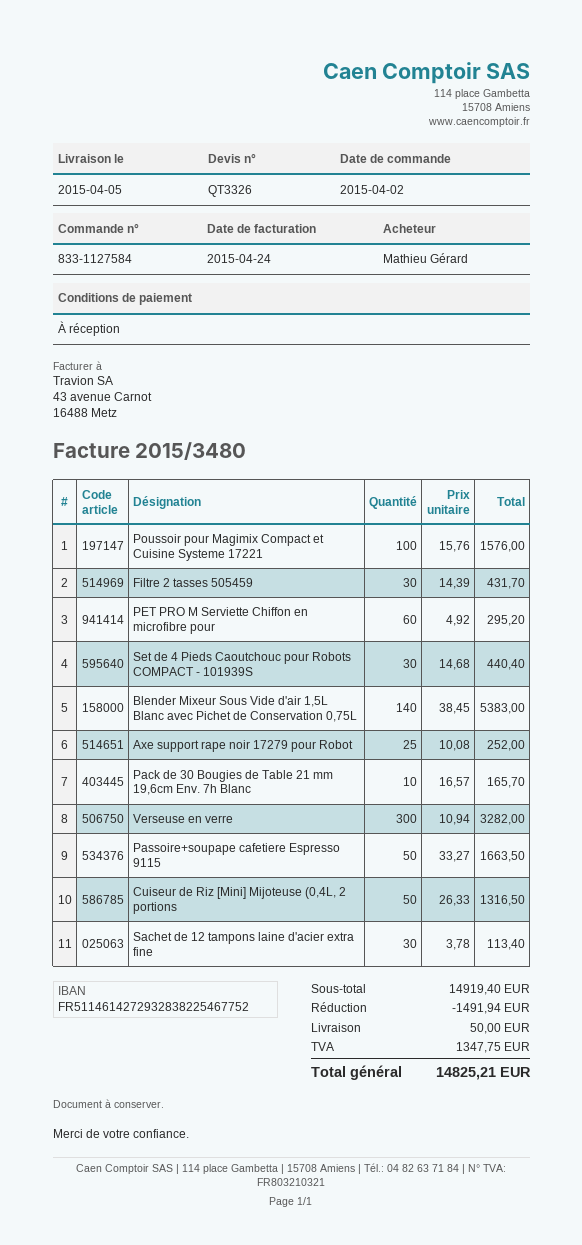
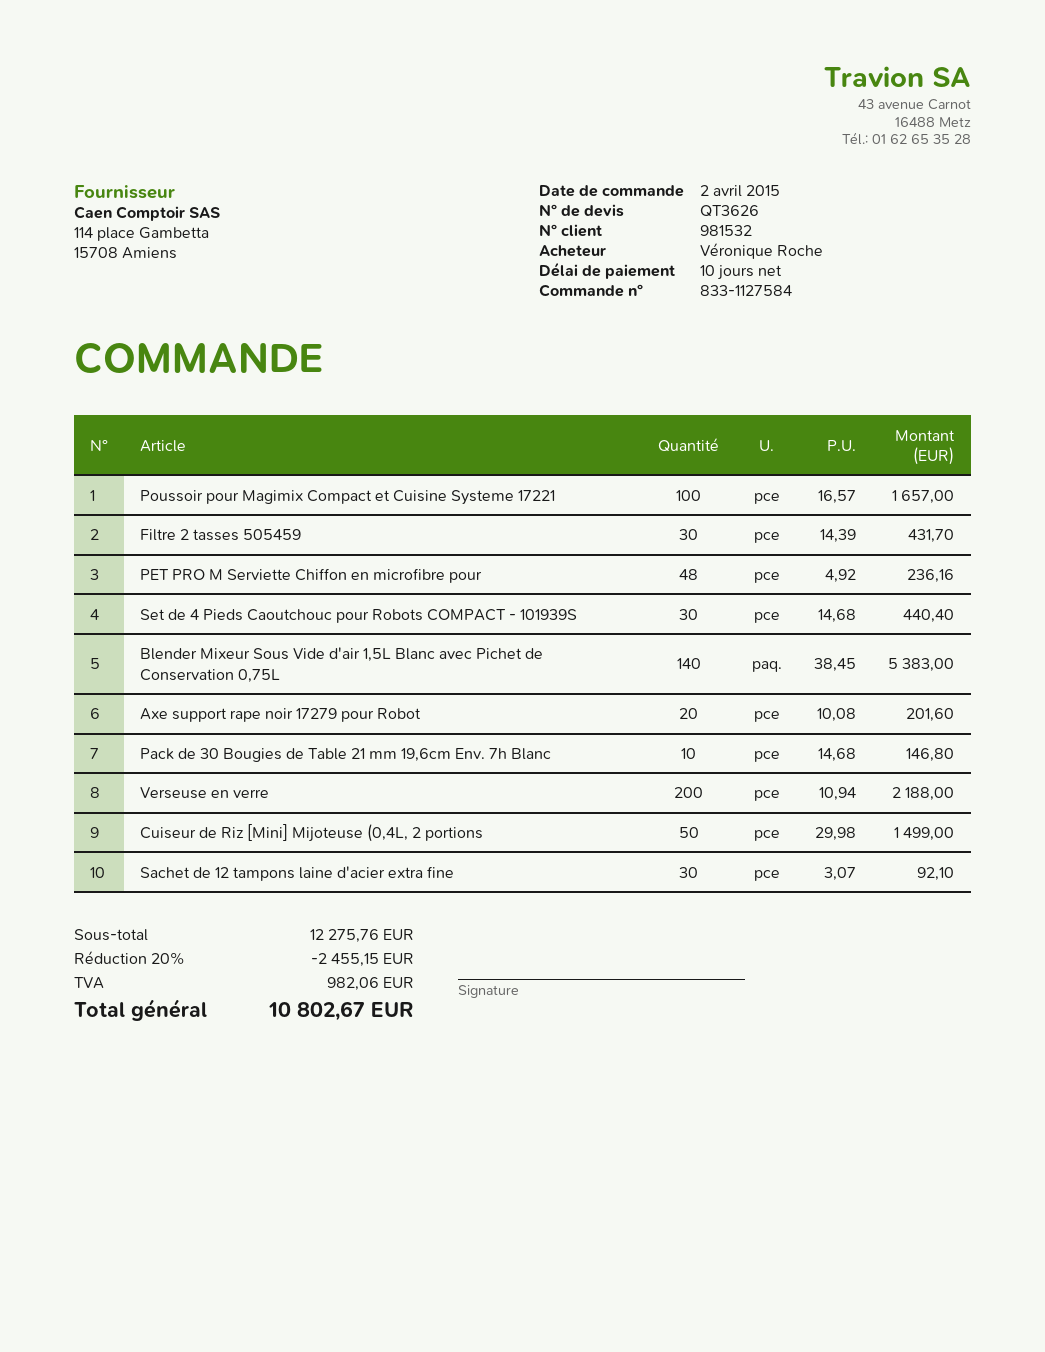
quote number: QT3326 -> QT3626
payment terms: on receipt -> 10 days
ordered by: Mathieu Gérard -> Véronique Roche
Poussoir pour Magimix Compact et Cuisine Systeme 17221: 100 x 15.76 = 1576.00 -> 100 x 16.57 = 1657.00
PET PRO M Serviette Chiffon en microfibre pour: 60 x 4.92 = 295.20 -> 48 x 4.92 = 236.16
Axe support rape noir 17279 pour Robot: 25 x 10.08 = 252.00 -> 20 x 10.08 = 201.60
Pack de 30 Bougies de Table 21 mm 19,6cm Env. 7h Blanc: 10 x 16.57 = 165.70 -> 10 x 14.68 = 146.80
Verseuse en verre: 300 x 10.94 = 3282.00 -> 200 x 10.94 = 2188.00
Passoire+soupape cafetiere Espresso 9115: 50 x 33.27 = 1663.50 -> none
Cuiseur de Riz [Mini] Mijoteuse (0,4L, 2 portions: 50 x 26.33 = 1316.50 -> 50 x 29.98 = 1499.00
Sachet de 12 tampons laine d'acier extra fine: 30 x 3.78 = 113.40 -> 30 x 3.07 = 92.10
subtotal: 14919.40 -> 12275.76
discount: 1491.94 -> 2455.15
shipping: 50.00 -> none
tax: 1347.75 -> 982.06
total: 14825.21 -> 10802.67

